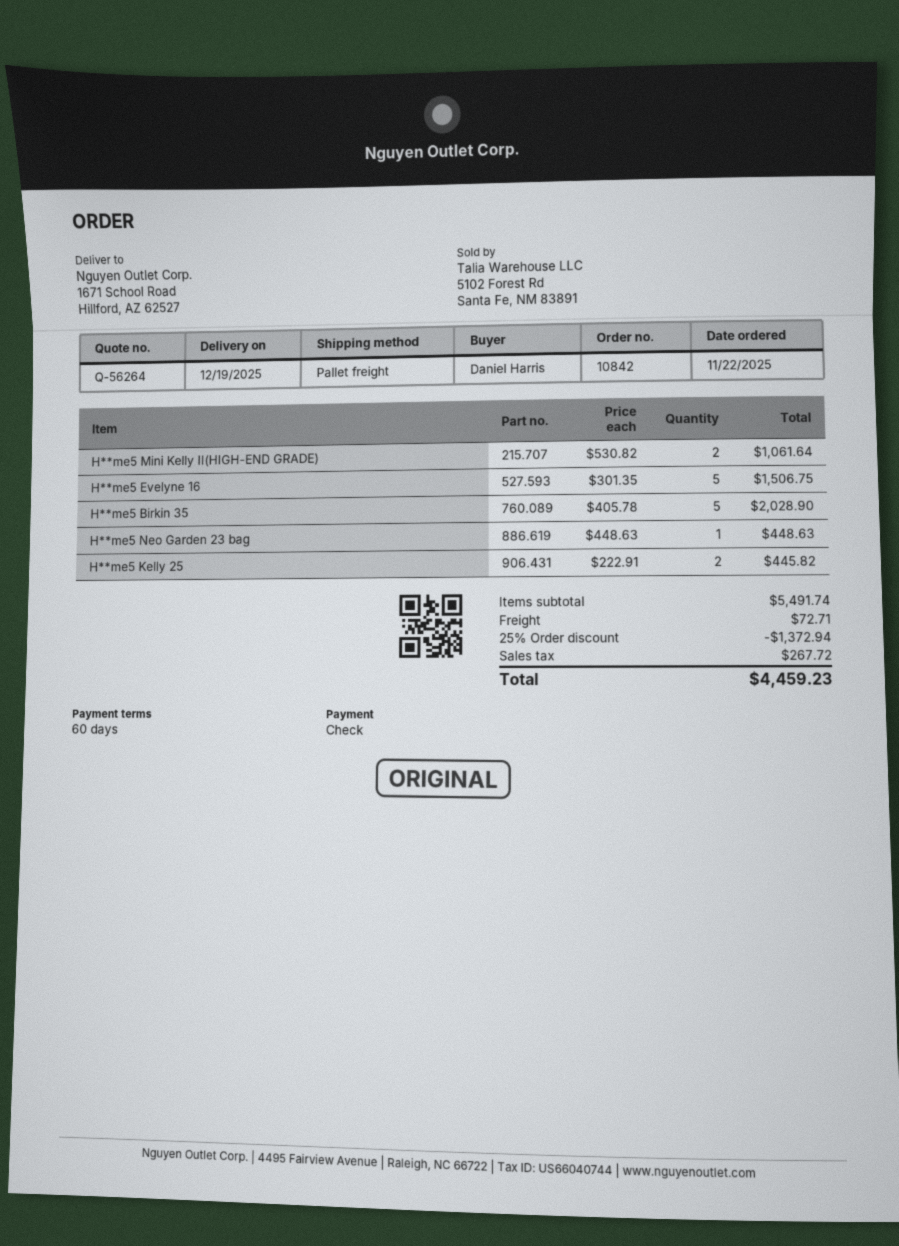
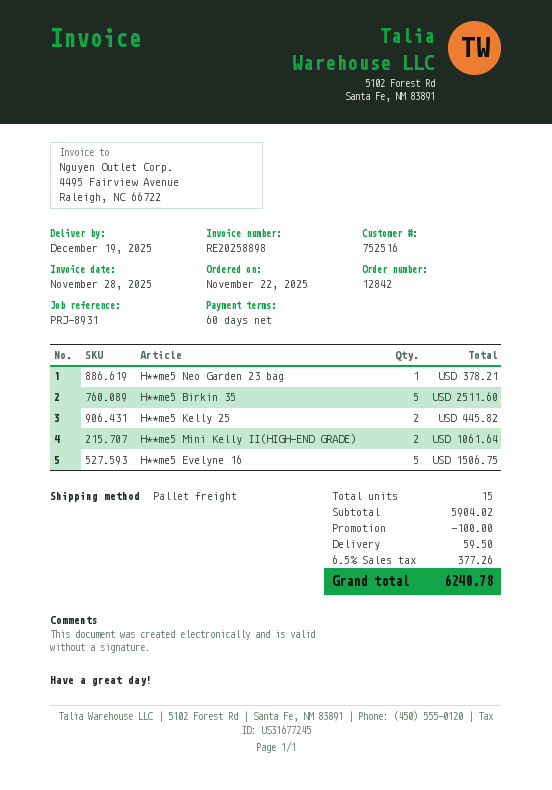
order number: 10842 -> 12842
H**me5 Birkin 35: 5 for 2028.90 -> 5 for 2511.60
H**me5 Neo Garden 23 bag: 1 for 448.63 -> 1 for 378.21
subtotal: 5491.74 -> 5904.02
discount: 1372.94 -> 100.00
shipping: 72.71 -> 59.50
tax: 267.72 -> 377.26
total: 4459.23 -> 6240.78

